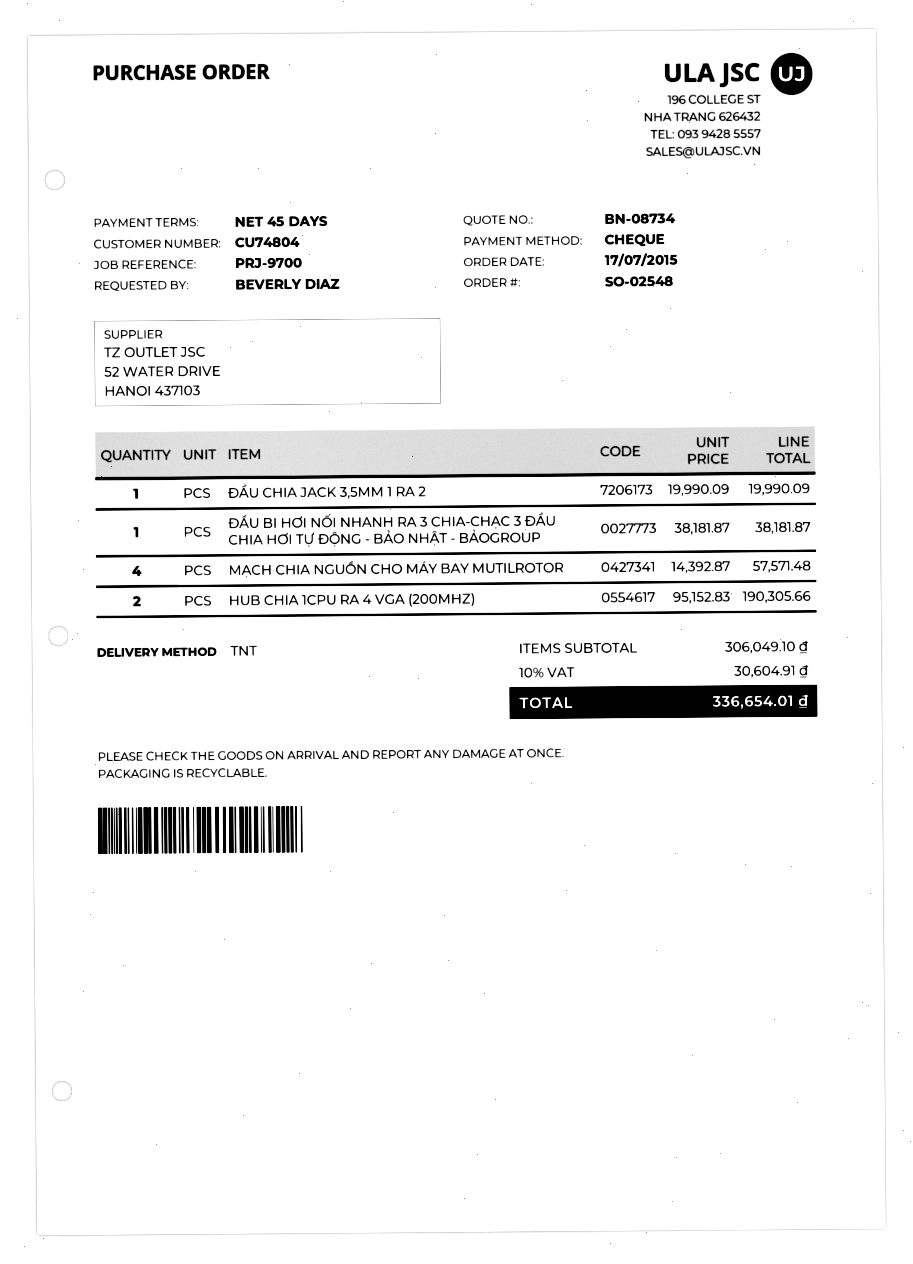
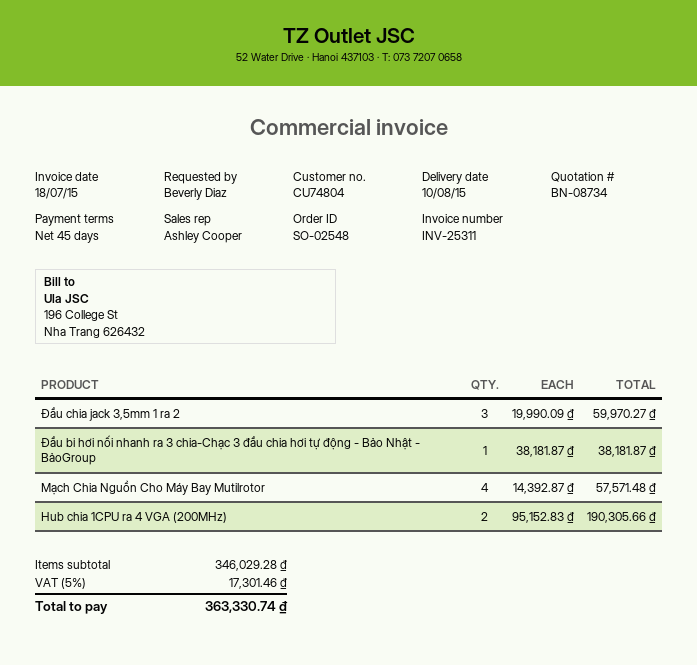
ĐẦU CHIA JACK 3,5MM 1 RA 2: 1 x 19990.09 = 19990.09 -> 3 x 19990.09 = 59970.27
subtotal: 306049.10 -> 346029.28
tax: 10% = 30604.91 -> 5% = 17301.46
total: 336654.01 -> 363330.74

